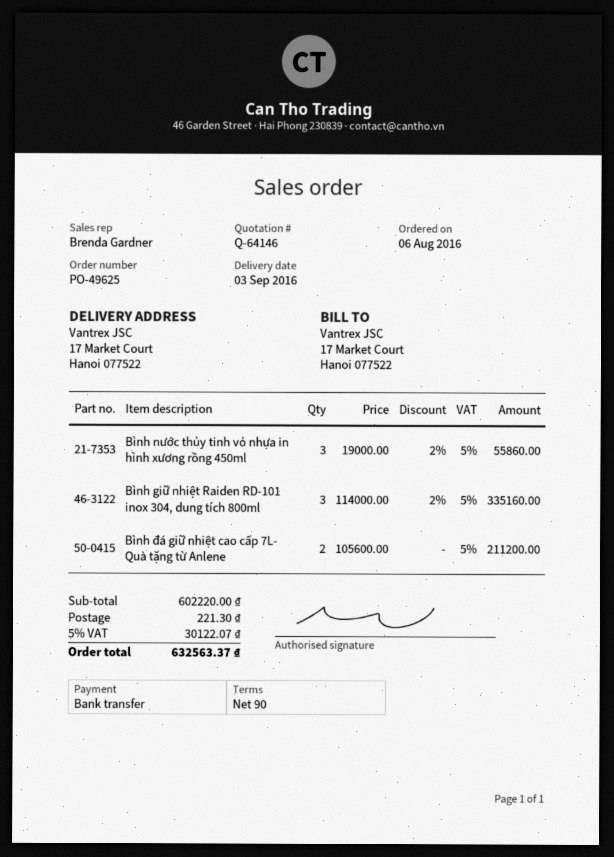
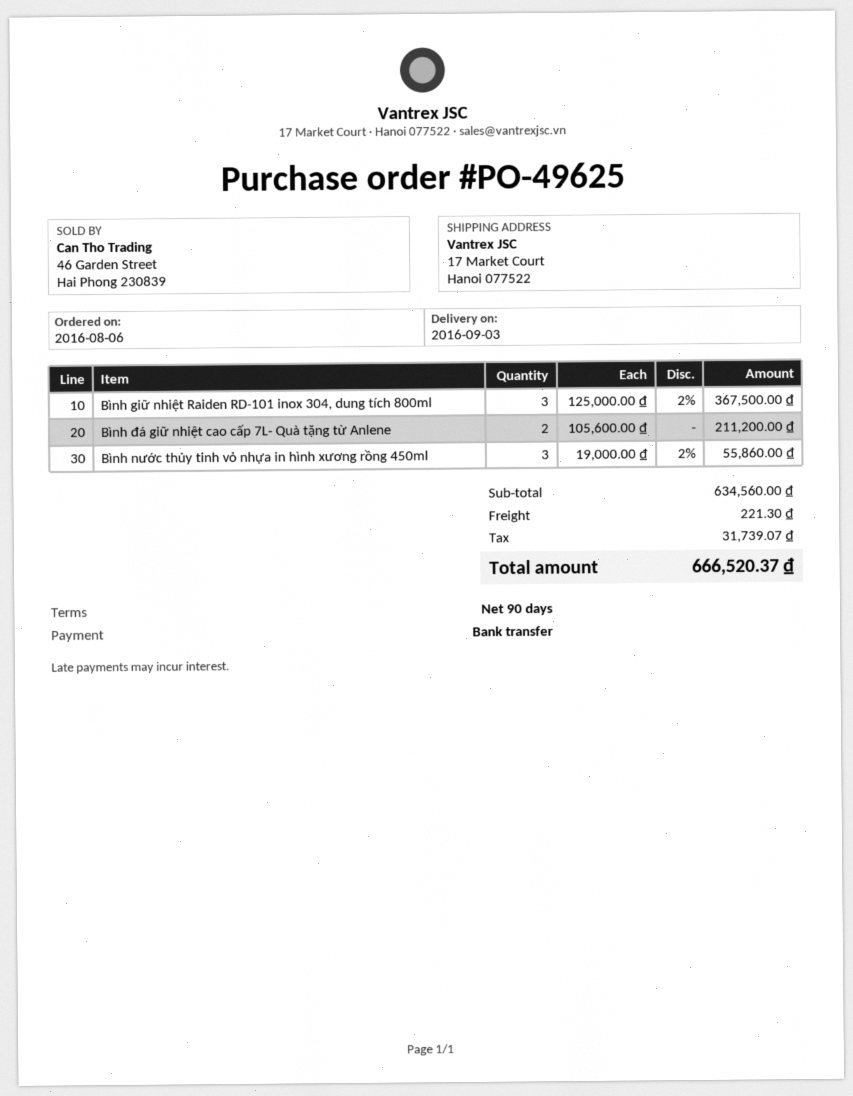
Bình giữ nhiệt Raiden RD-101 inox 304, dung tích 800ml: 3 x 114000.00 - 2% = 335160.00 -> 3 x 125000.00 - 2% = 367500.00
subtotal: 602220.00 -> 634560.00
tax: 30122.07 -> 31739.07
total: 632563.37 -> 666520.37

